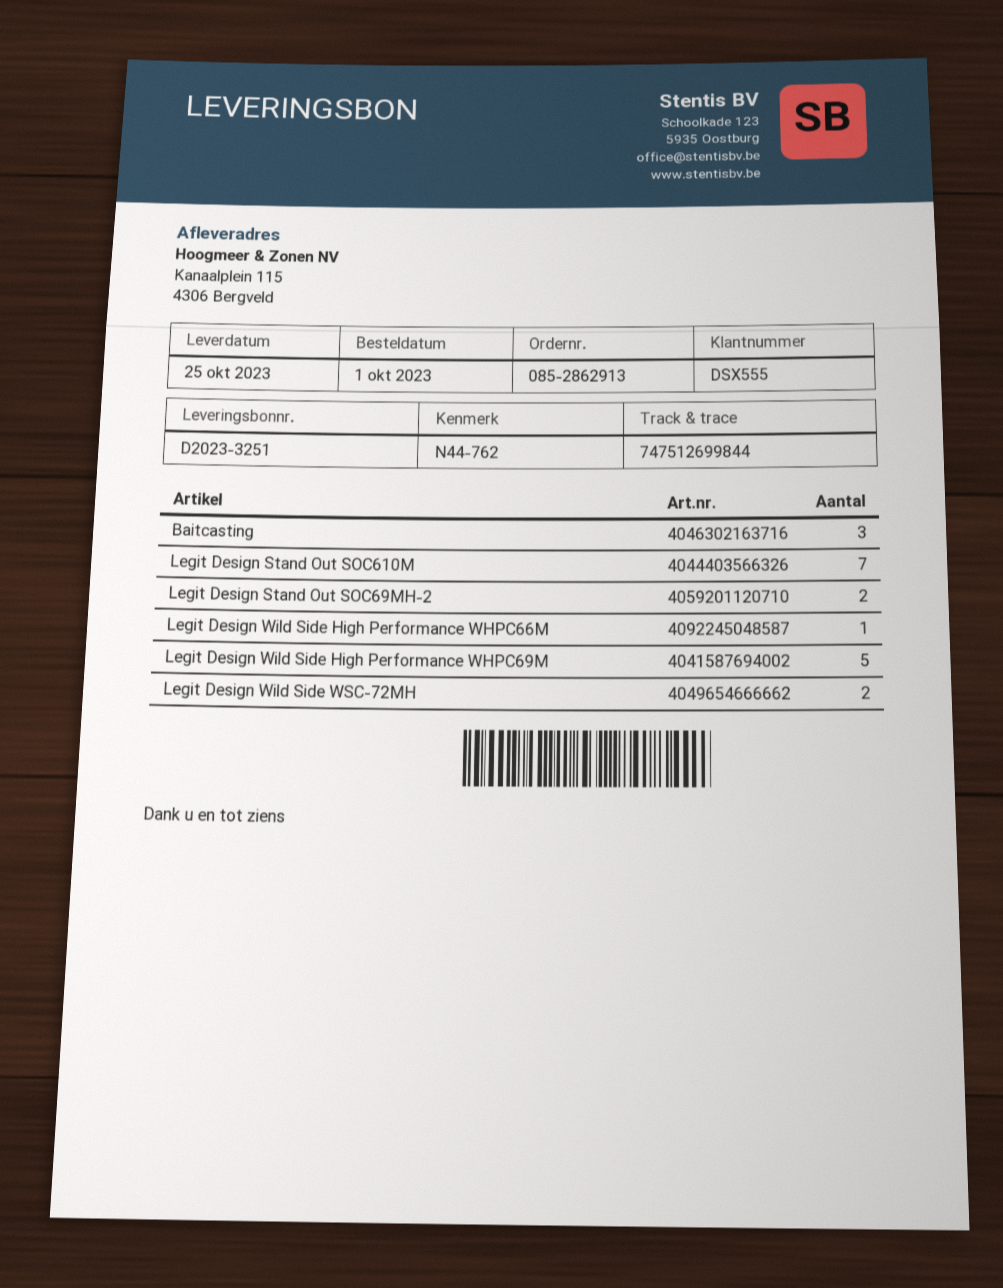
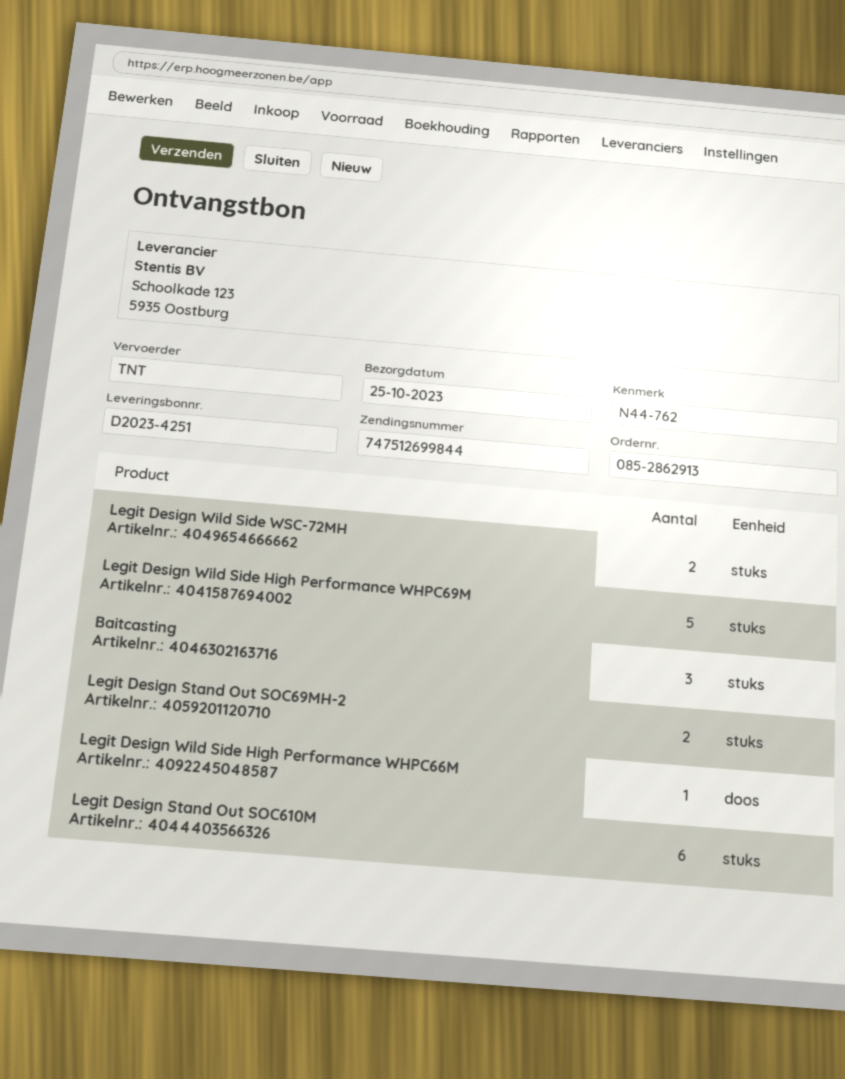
delivery note number: D2023-3251 -> D2023-4251
Legit Design Stand Out SOC610M: 7 -> 6

